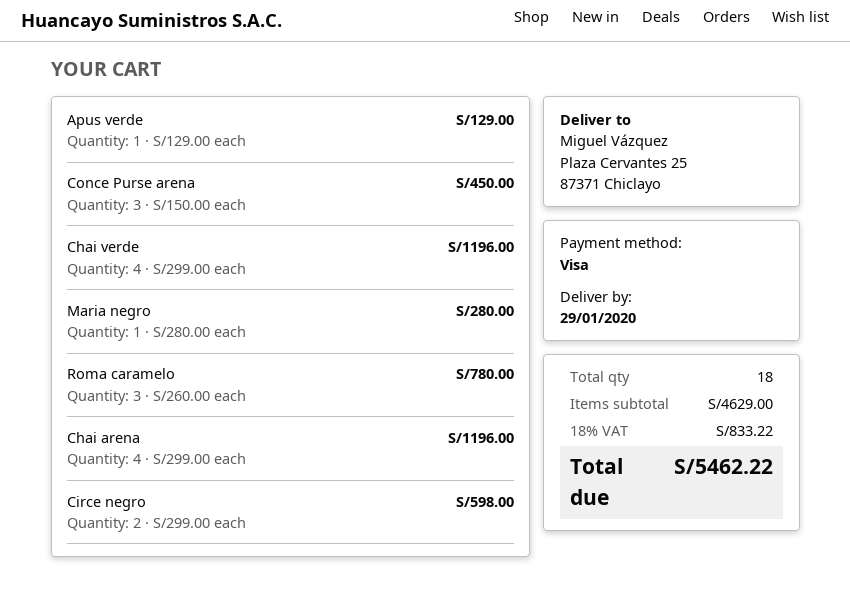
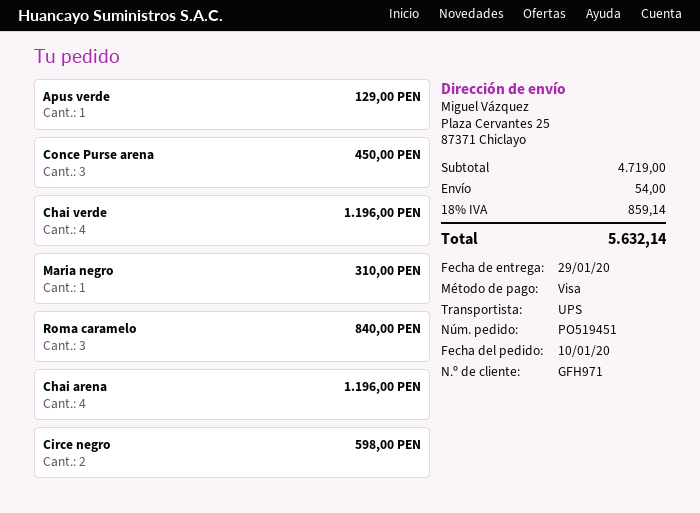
Maria negro: 1 for 280.00 -> 1 for 310.00
Roma caramelo: 3 for 780.00 -> 3 for 840.00
subtotal: 4629.00 -> 4719.00
shipping: none -> 54.00
tax: 18% = 833.22 -> 18% = 859.14
total: 5462.22 -> 5632.14

